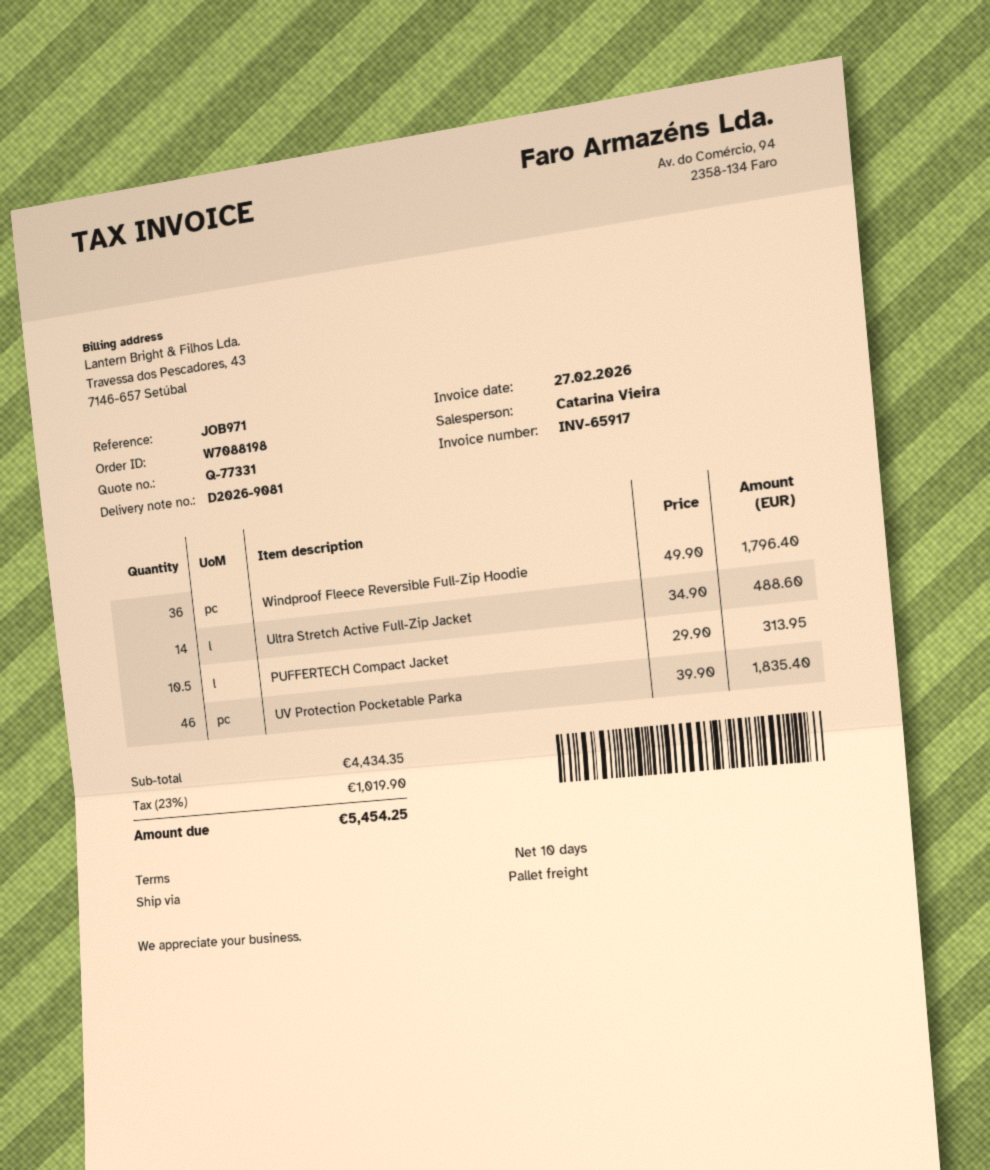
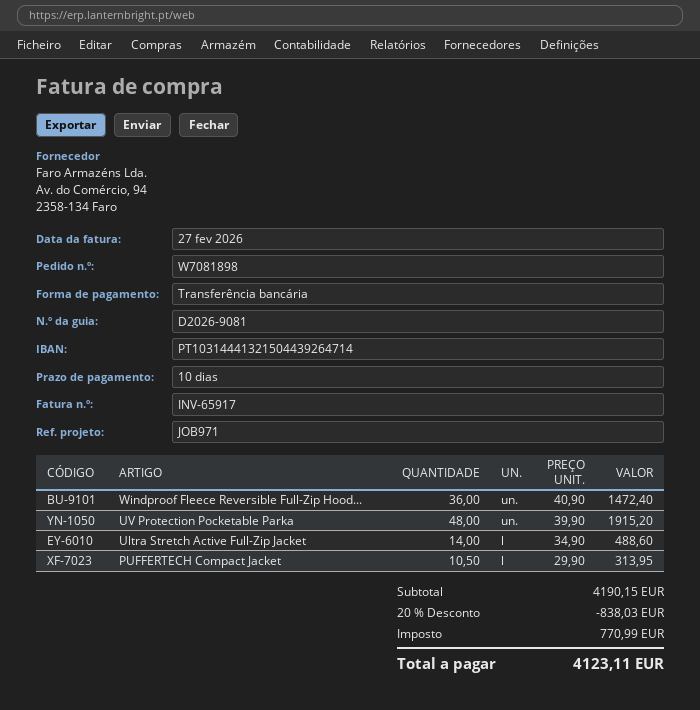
order number: W7088198 -> W7081898
Windproof Fleece Reversible Full-Zip Hoodie: 36 x 49.90 = 1796.40 -> 36 x 40.90 = 1472.40
UV Protection Pocketable Parka: 46 x 39.90 = 1835.40 -> 48 x 39.90 = 1915.20
subtotal: 4434.35 -> 4190.15
discount: none -> 20% = 838.03
tax: 1019.90 -> 770.99
total: 5454.25 -> 4123.11

